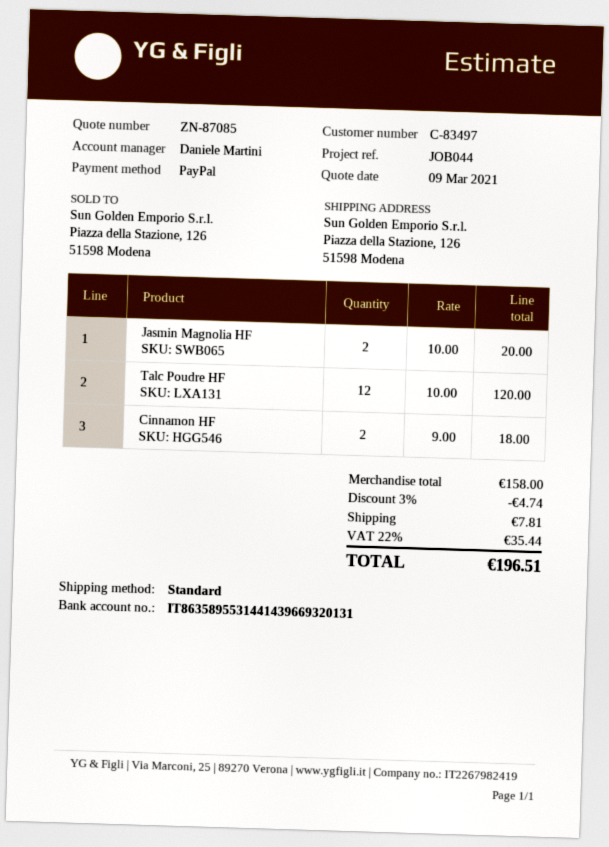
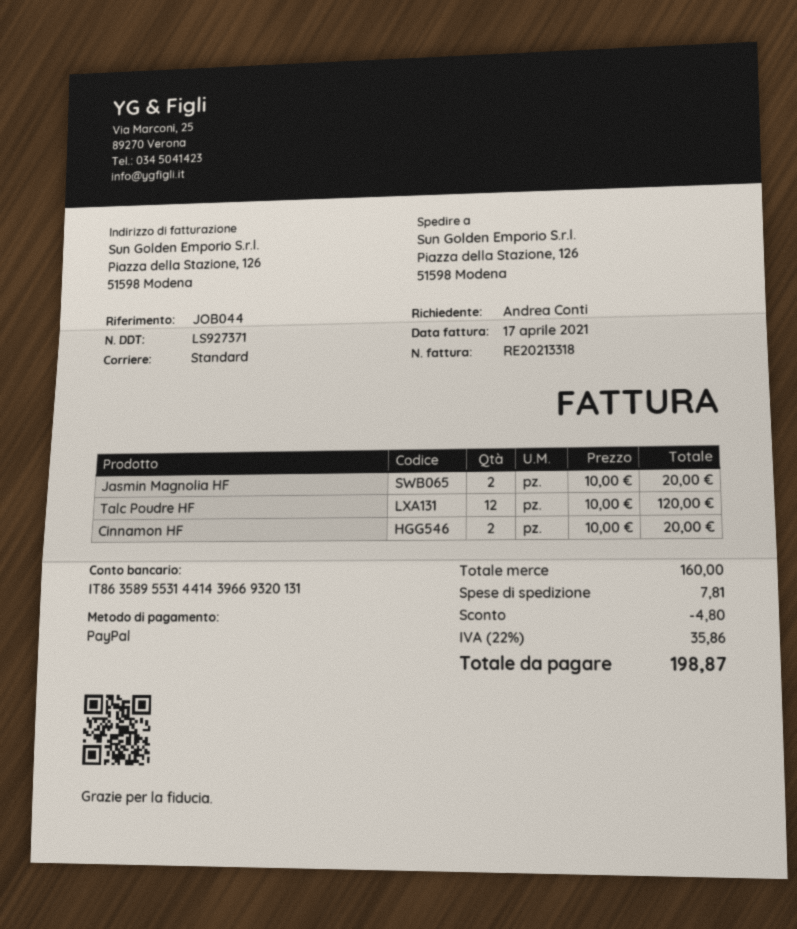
Cinnamon HF: 2 x 9.00 = 18.00 -> 2 x 10.00 = 20.00
subtotal: 158.00 -> 160.00
discount: 4.74 -> 4.80
tax: 22% = 35.44 -> 22% = 35.86
total: 196.51 -> 198.87

